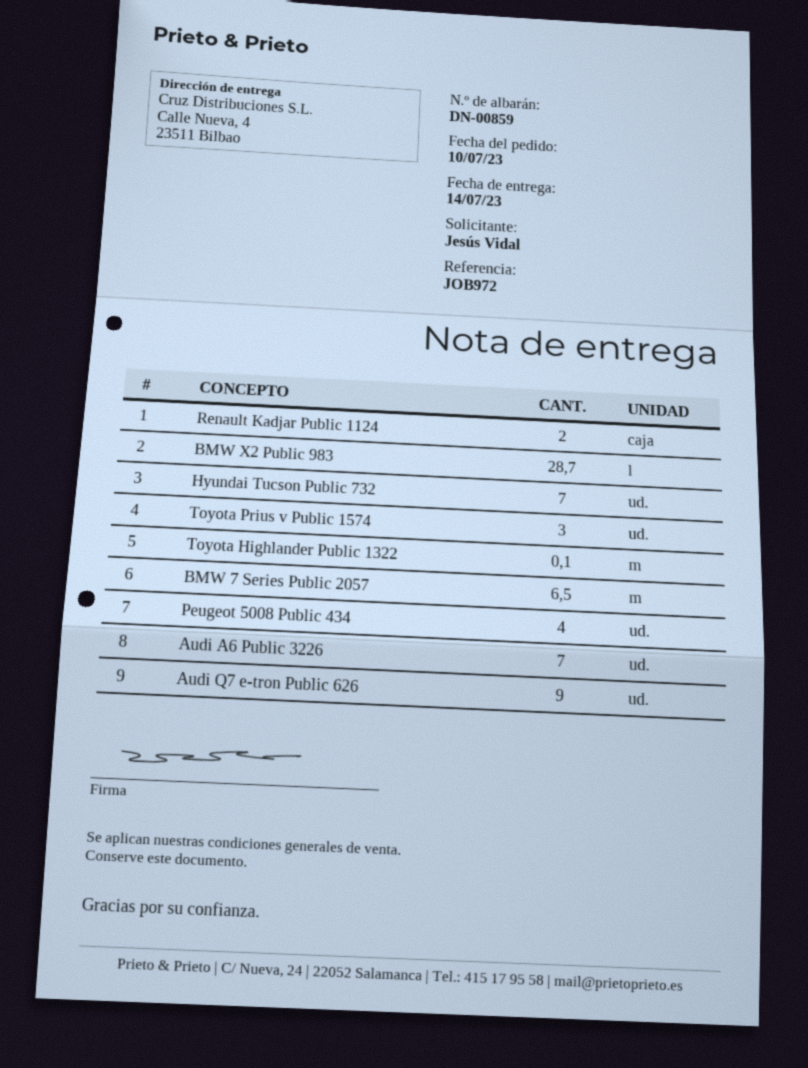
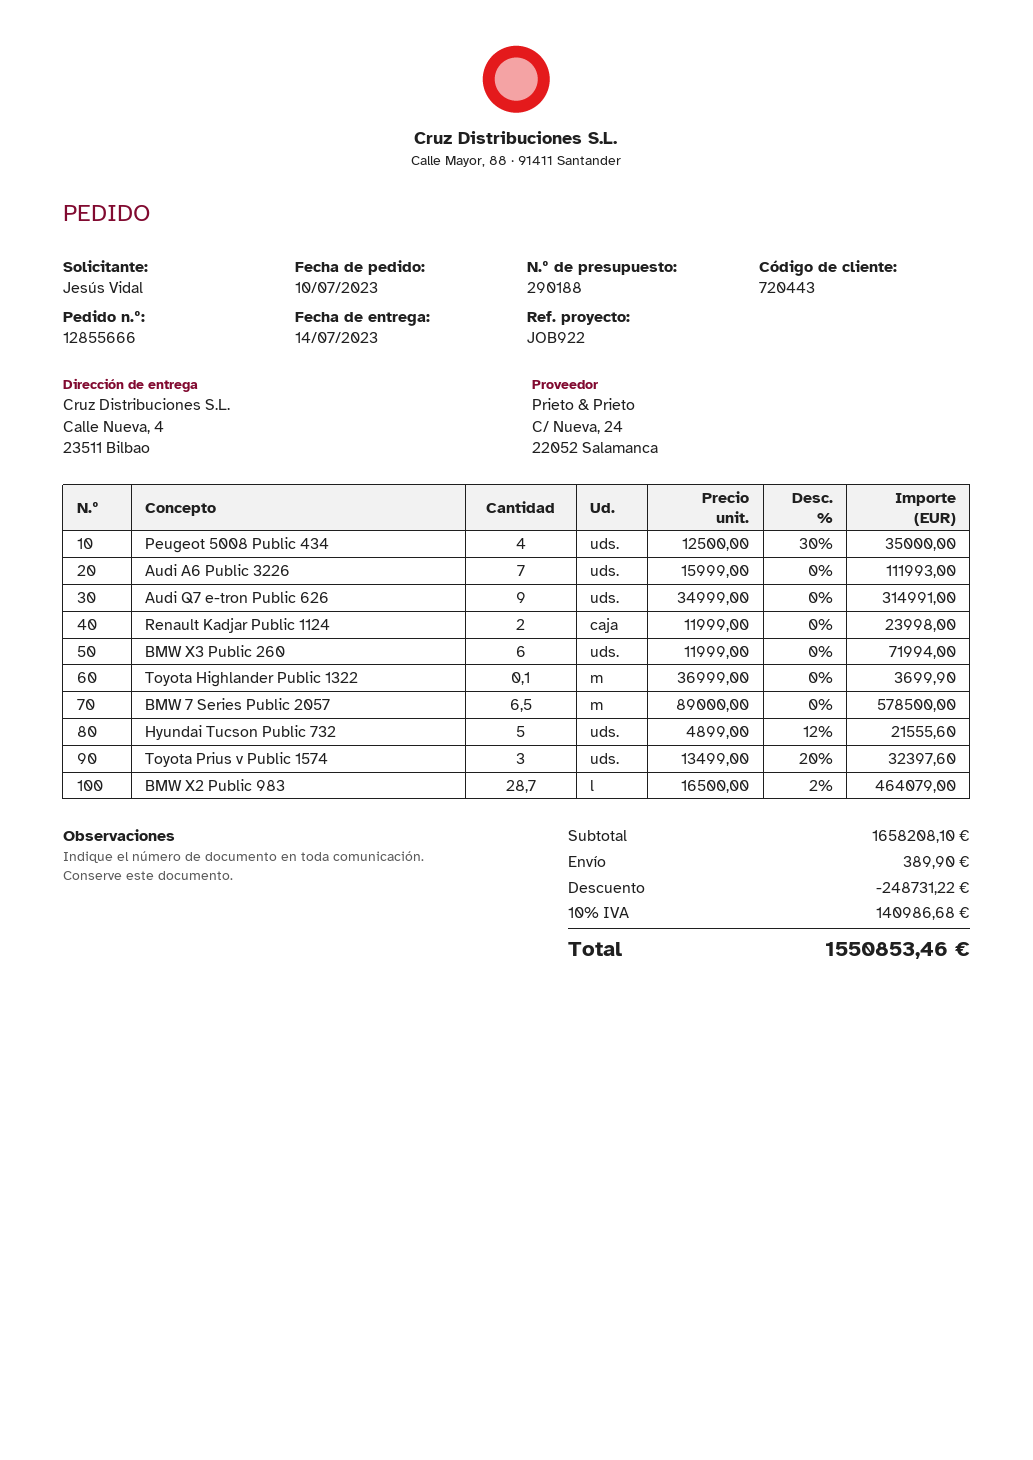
reference: JOB972 -> JOB922
Hyundai Tucson Public 732: 7 -> 5
BMW X3 Public 260: none -> 6

